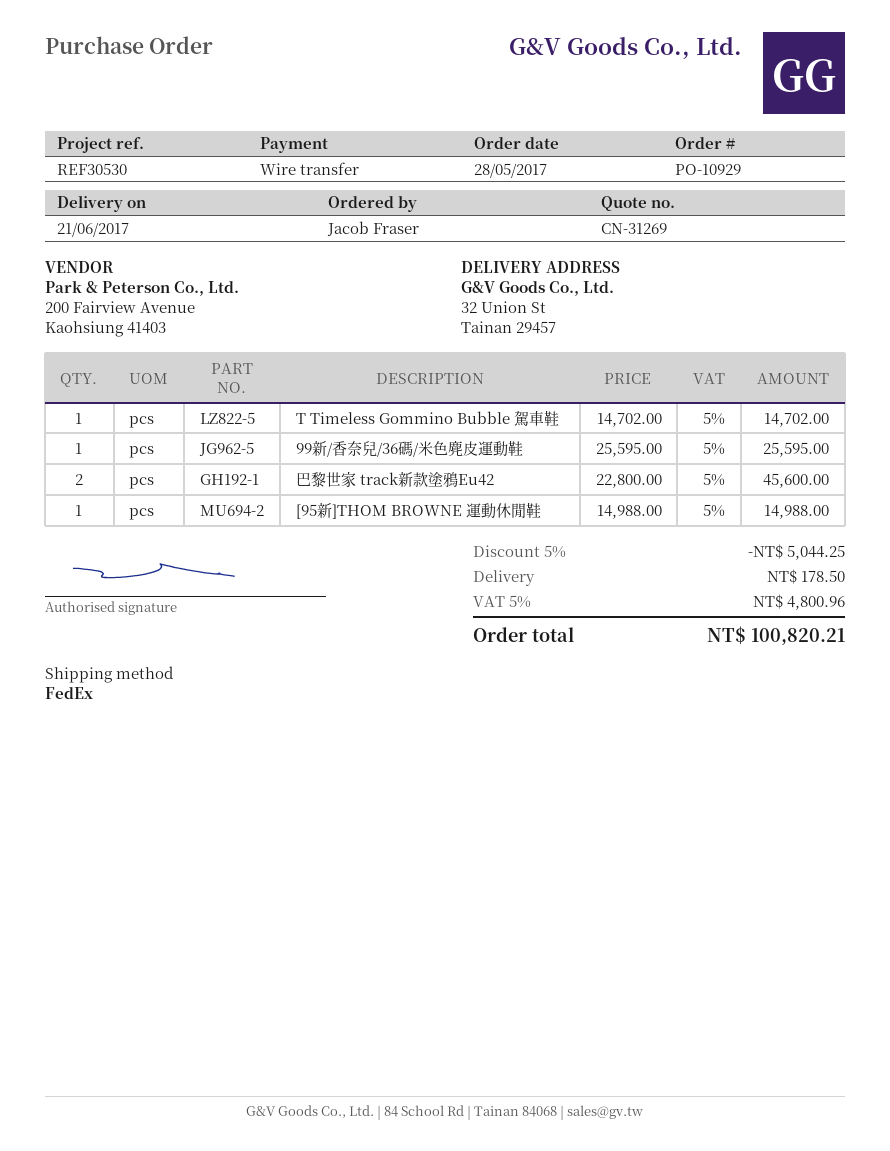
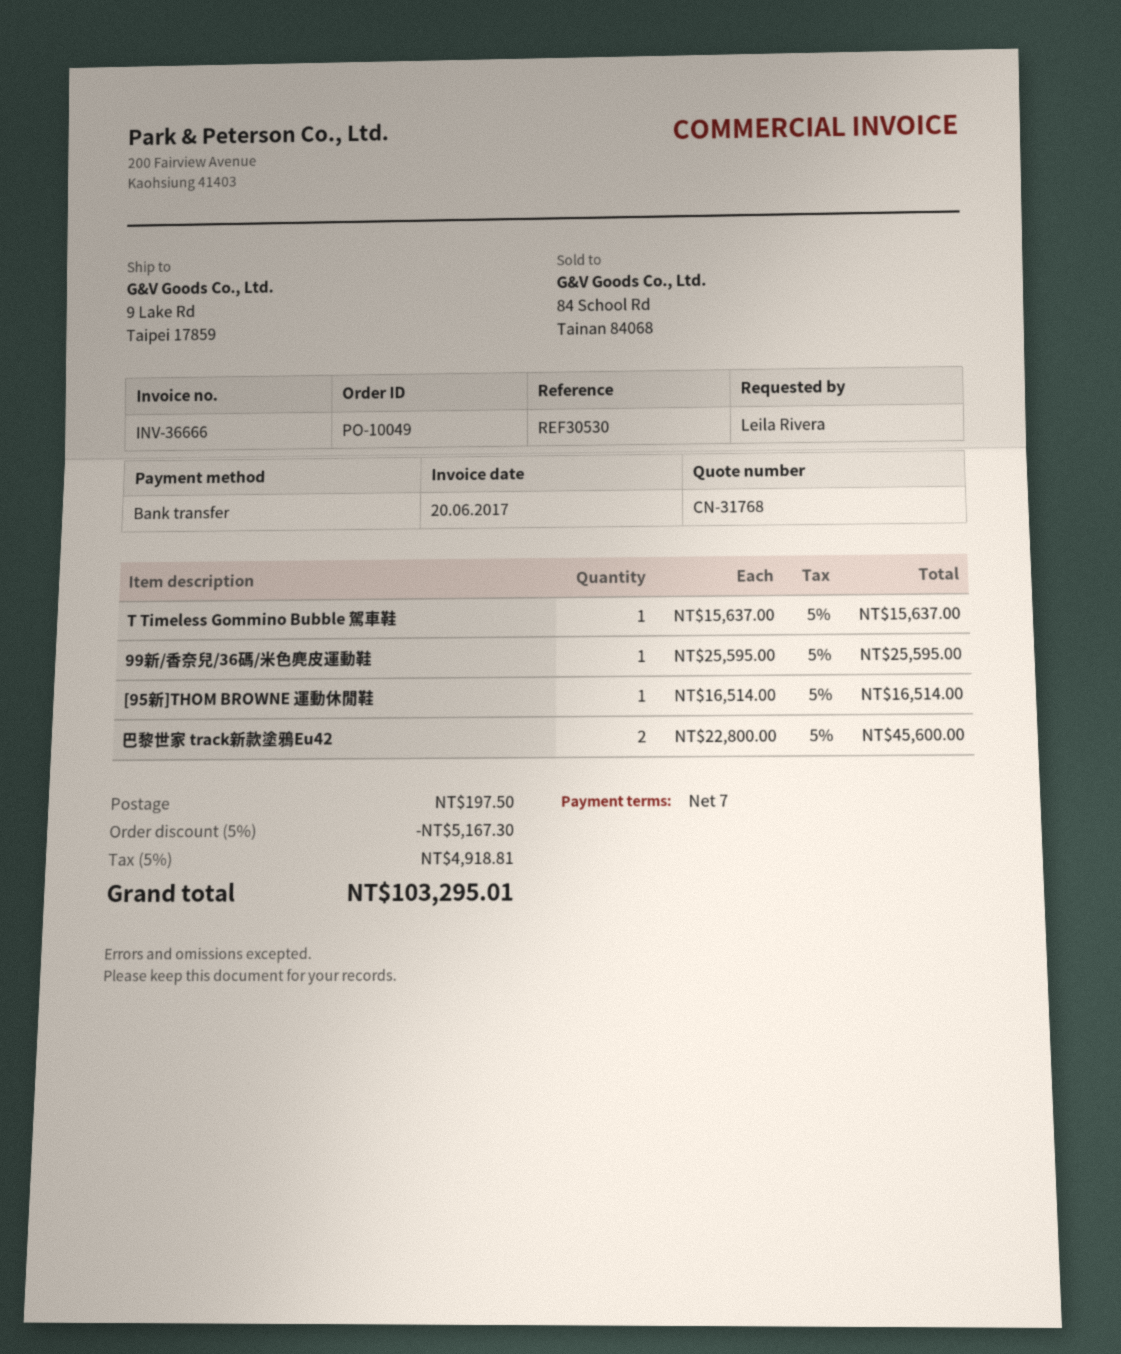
quote number: CN-31269 -> CN-31768
order number: PO-10929 -> PO-10049
ordered by: Jacob Fraser -> Leila Rivera
ship to: 32 Union St, Tainan 29457 -> 9 Lake Rd, Taipei 17859
T Timeless Gommino Bubble 駕車鞋: 1 x 14702.00 = 14702.00 -> 1 x 15637.00 = 15637.00
[95新]THOM BROWNE 運動休閒鞋: 1 x 14988.00 = 14988.00 -> 1 x 16514.00 = 16514.00
discount: 5% = 5044.25 -> 5% = 5167.30
shipping: 178.50 -> 197.50
tax: 5% = 4800.96 -> 5% = 4918.81
total: 100820.21 -> 103295.01

